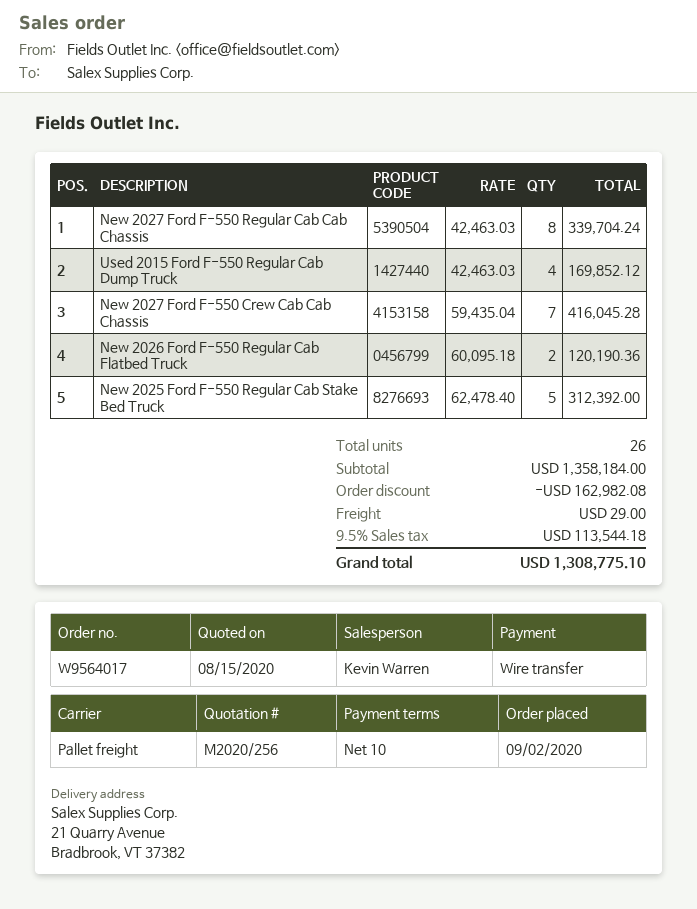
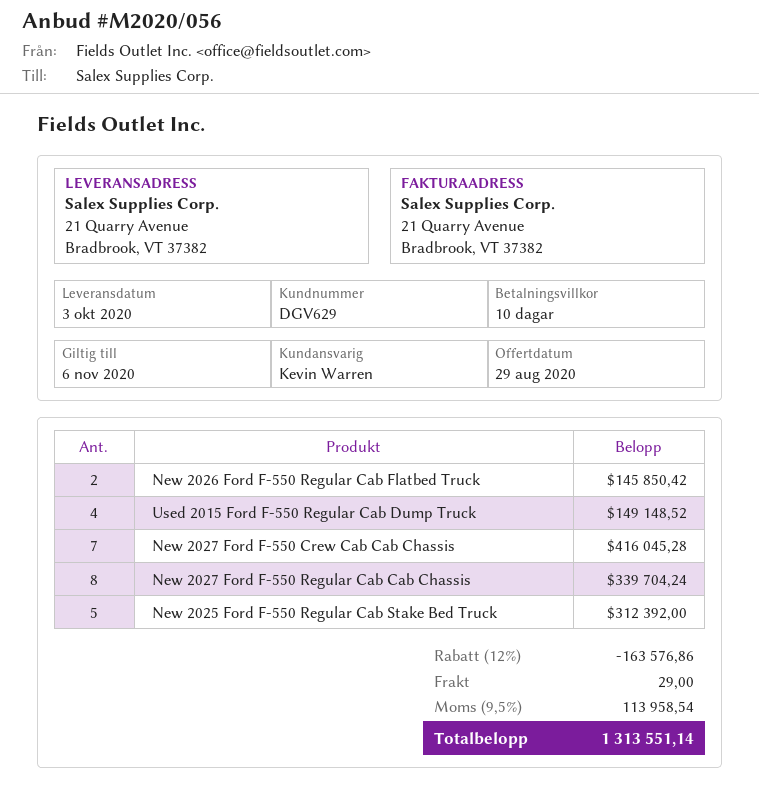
quote number: M2020/256 -> M2020/056
quote date: 2020-08-15 -> 2020-08-29
Used 2015 Ford F-550 Regular Cab Dump Truck: 4 for 169852.12 -> 4 for 149148.52
New 2026 Ford F-550 Regular Cab Flatbed Truck: 2 for 120190.36 -> 2 for 145850.42
discount: 162982.08 -> 163576.86
tax: 9.5% = 113544.18 -> 9.5% = 113958.54
total: 1308775.10 -> 1313551.14

